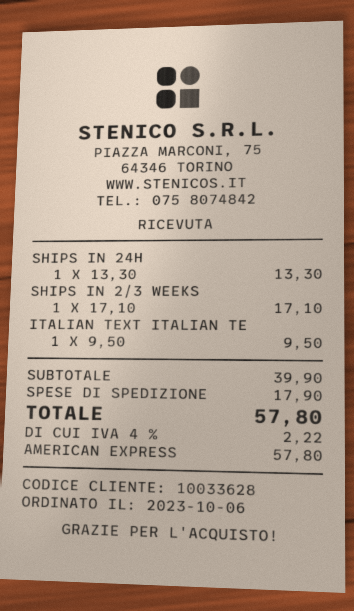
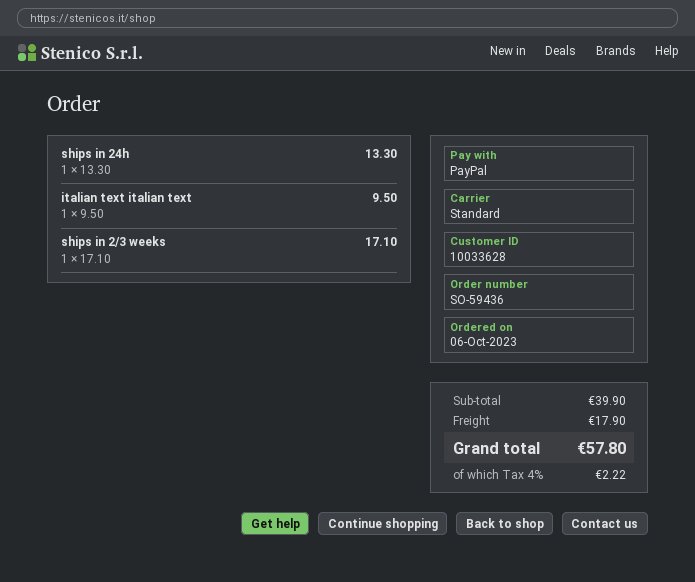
payment method: American Express -> PayPal

